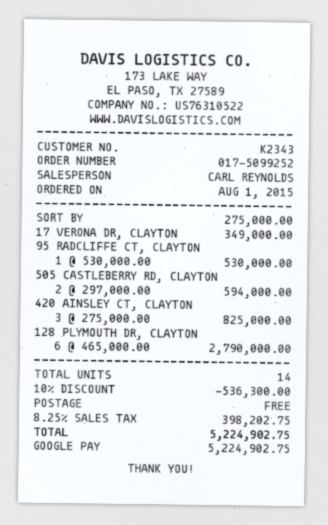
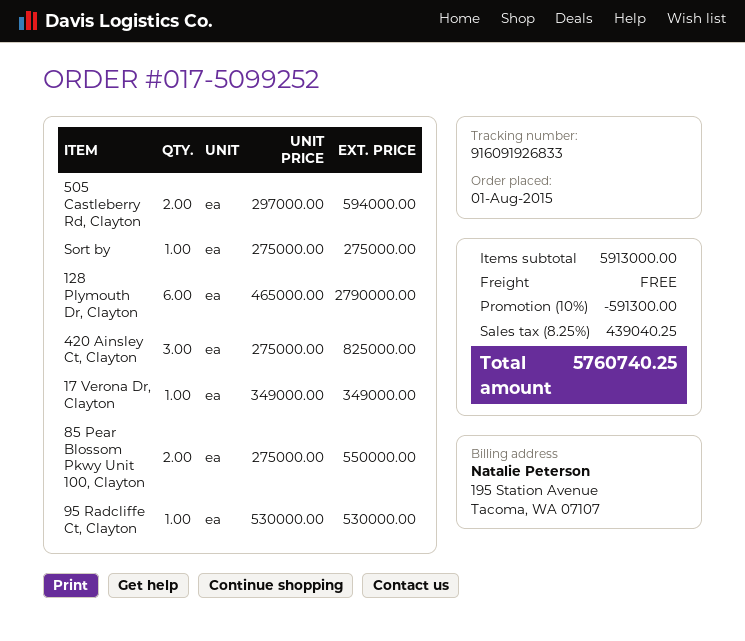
85 Pear Blossom Pkwy Unit 100, Clayton: none -> 2 x 275000.00 = 550000.00
discount: 10% = 536300.00 -> 10% = 591300.00
tax: 8.25% = 398202.75 -> 8.25% = 439040.25
total: 5224902.75 -> 5760740.25

